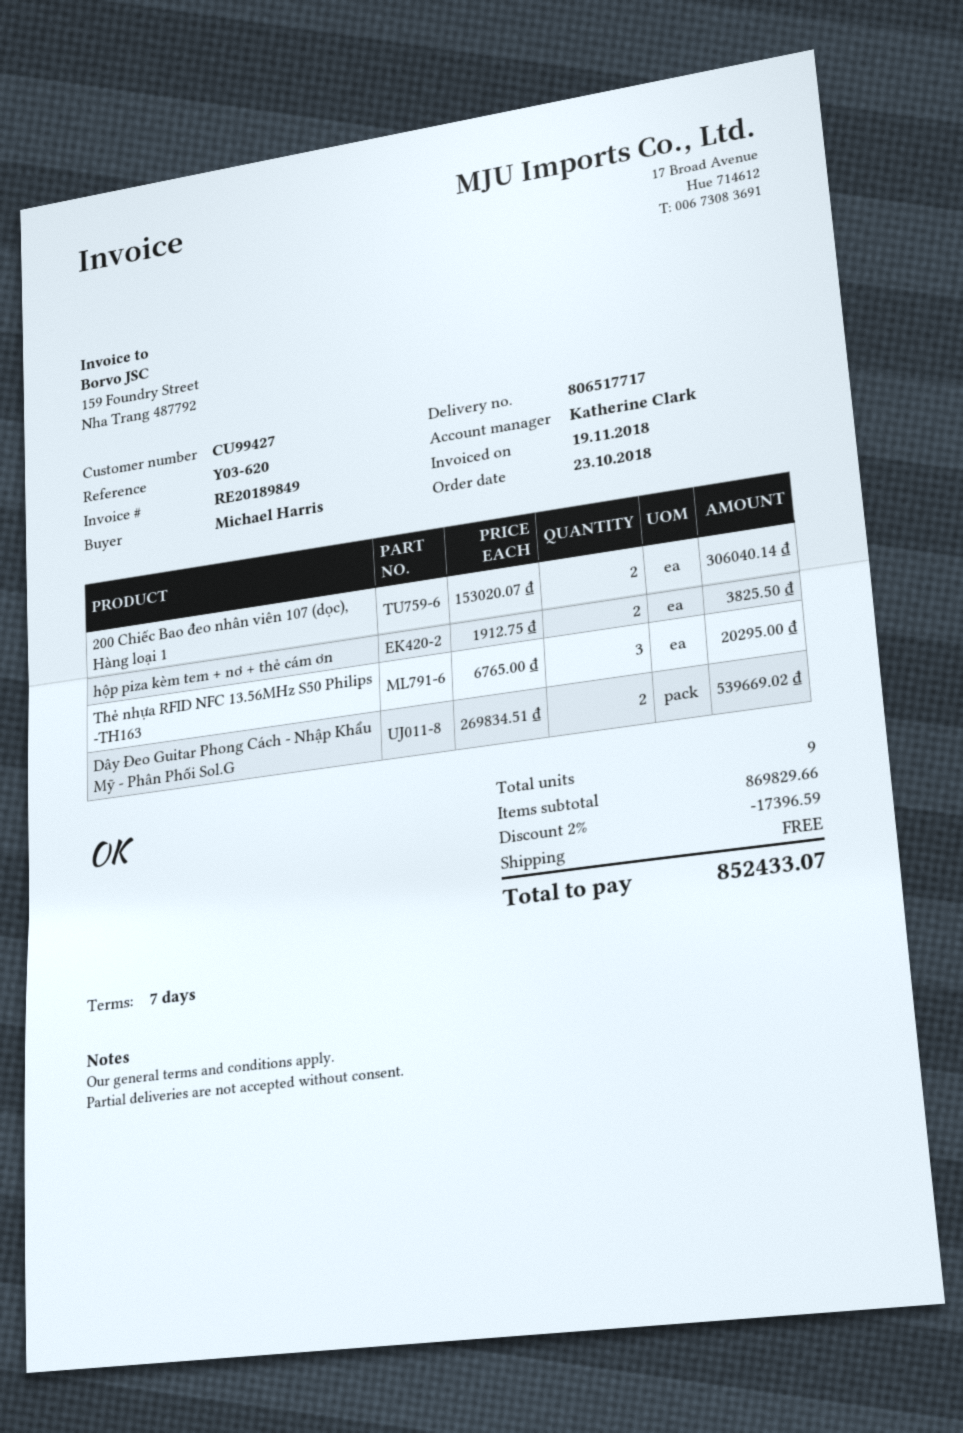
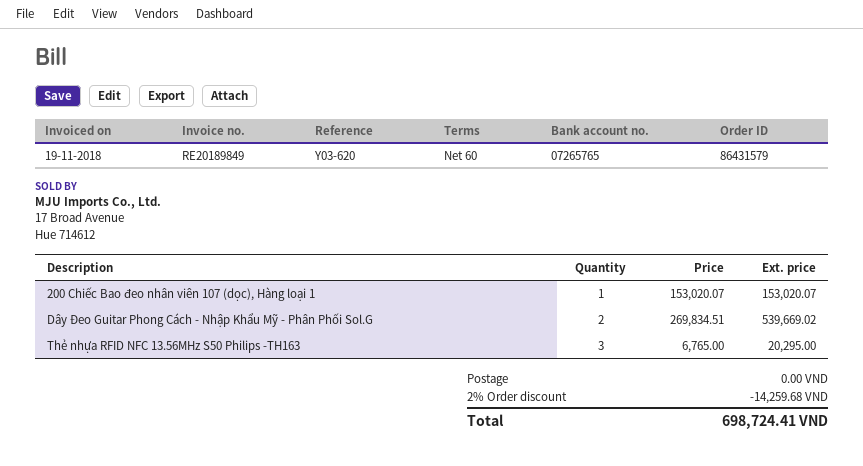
payment terms: 7 days -> 60 days
200 Chiếc Bao đeo nhân viên 107 (dọc), Hàng loại 1: 2 x 153020.07 = 306040.14 -> 1 x 153020.07 = 153020.07
hộp piza kèm tem + nơ + thẻ cám ơn: 2 x 1912.75 = 3825.50 -> none
discount: 2% = 17396.59 -> 2% = 14259.68
total: 852433.07 -> 698724.41

